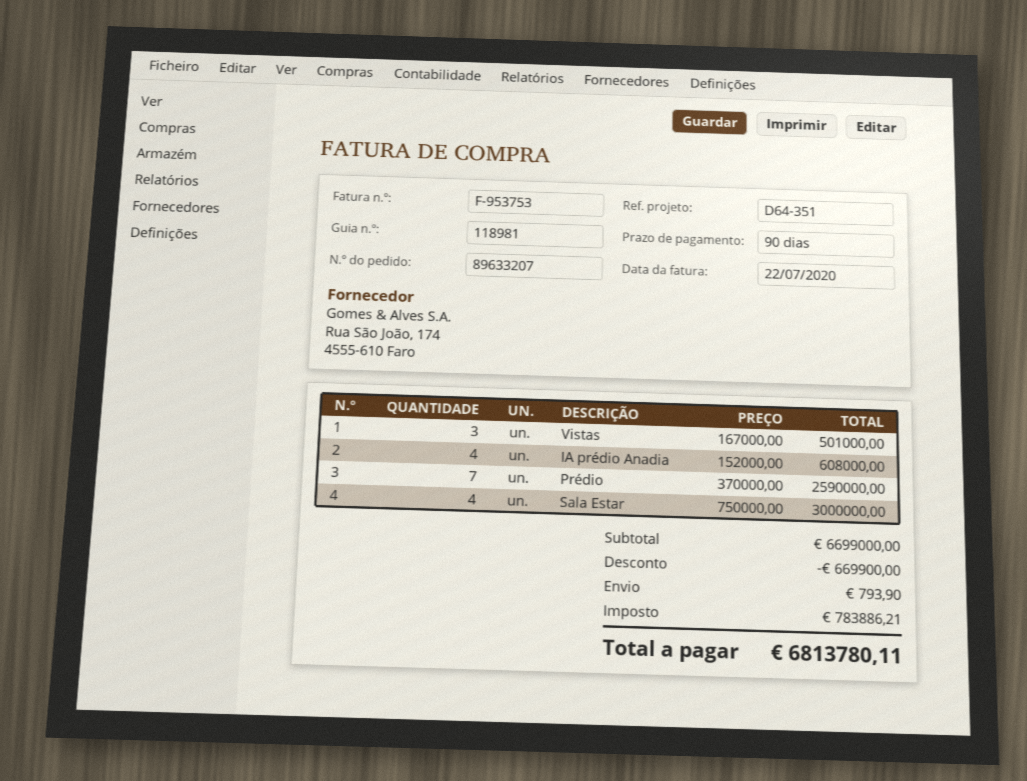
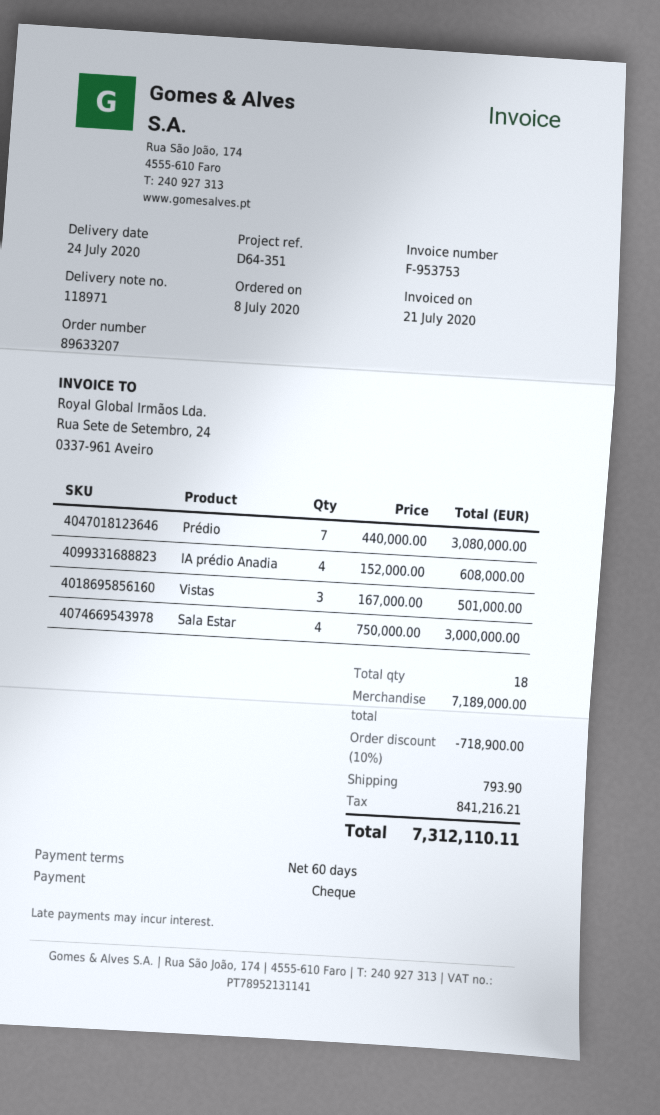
delivery note number: 118981 -> 118971
invoice date: 2020-07-22 -> 2020-07-21
payment terms: 90 days -> 60 days
Prédio: 7 x 370000.00 = 2590000.00 -> 7 x 440000.00 = 3080000.00
subtotal: 6699000.00 -> 7189000.00
discount: 669900.00 -> 718900.00
tax: 783886.21 -> 841216.21
total: 6813780.11 -> 7312110.11

